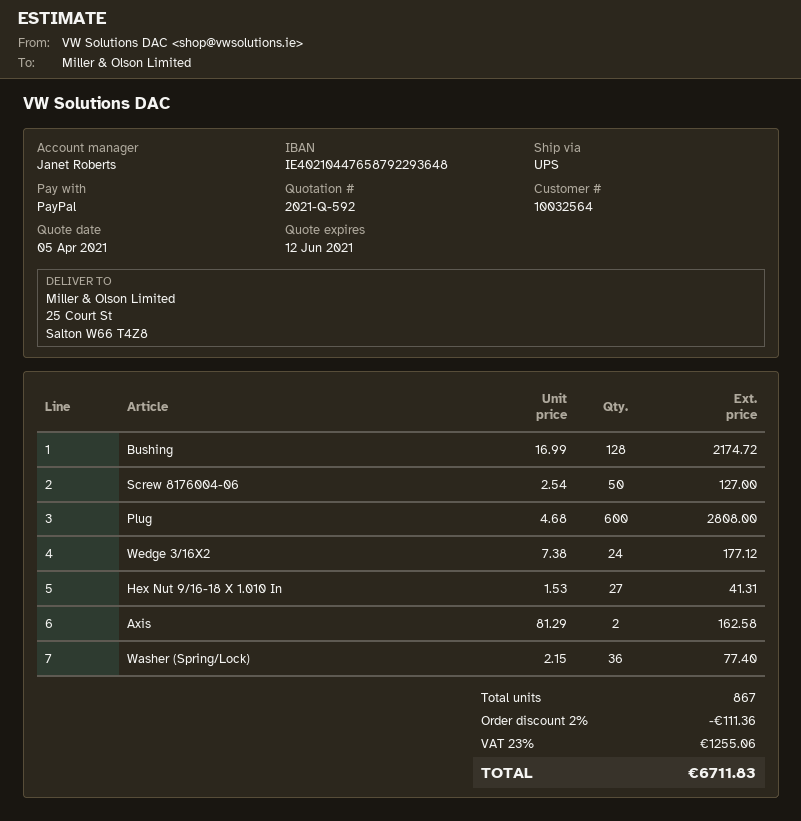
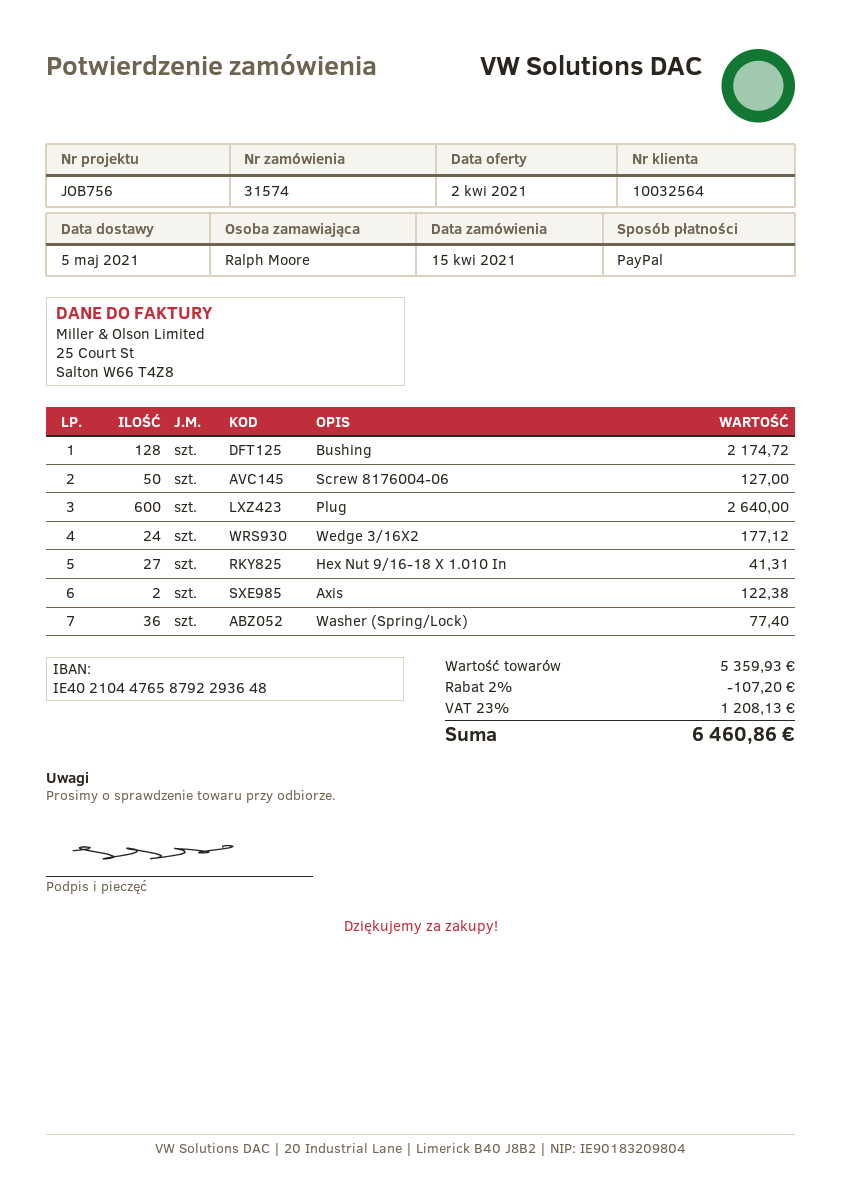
quote date: 2021-04-05 -> 2021-04-02
Plug: 600 for 2808.00 -> 600 for 2640.00
Axis: 2 for 162.58 -> 2 for 122.38
discount: 2% = 111.36 -> 2% = 107.20
tax: 23% = 1255.06 -> 23% = 1208.13
total: 6711.83 -> 6460.86

